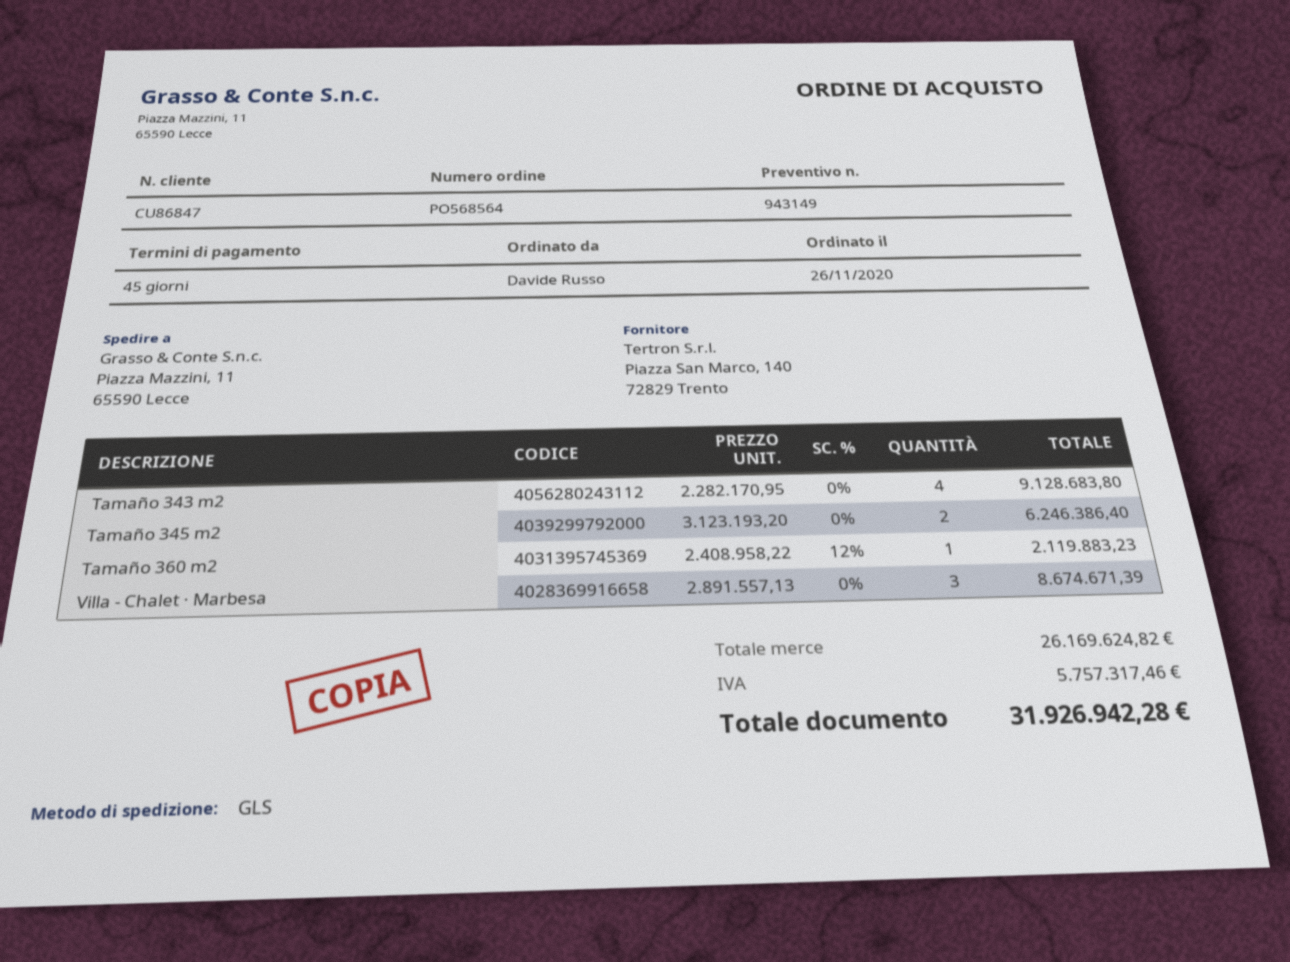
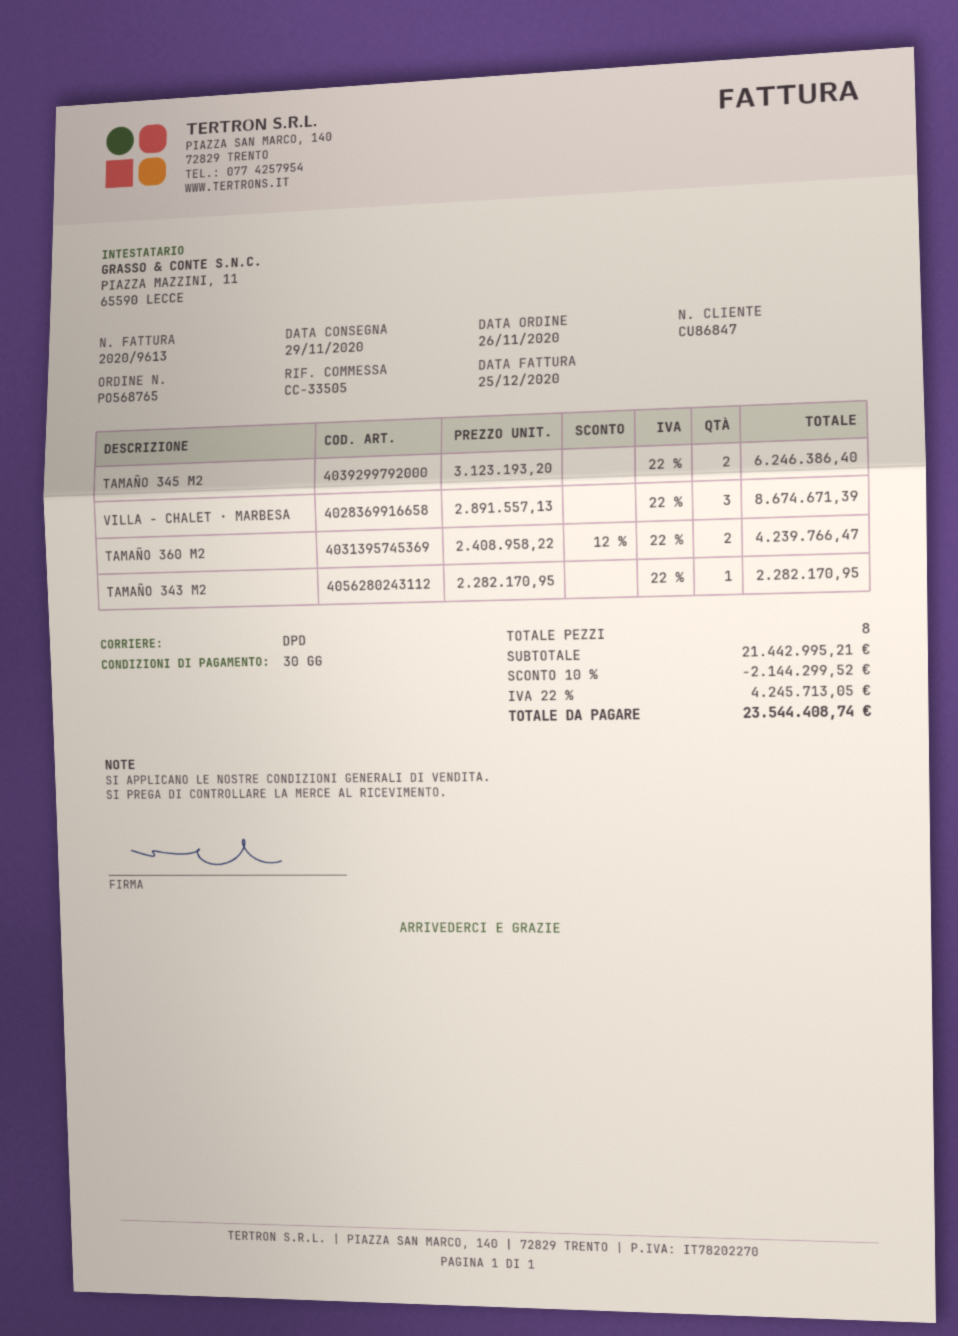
order number: PO568564 -> PO568765
payment terms: 45 days -> 30 days
shipping method: GLS -> DPD
Tamaño 343 m2: 4 x 2282170.95 = 9128683.80 -> 1 x 2282170.95 = 2282170.95
Tamaño 360 m2: 1 x 2408958.22 - 12% = 2119883.23 -> 2 x 2408958.22 - 12% = 4239766.47
subtotal: 26169624.82 -> 21442995.21
discount: none -> 10% = 2144299.52
tax: 5757317.46 -> 4245713.05
total: 31926942.28 -> 23544408.74

